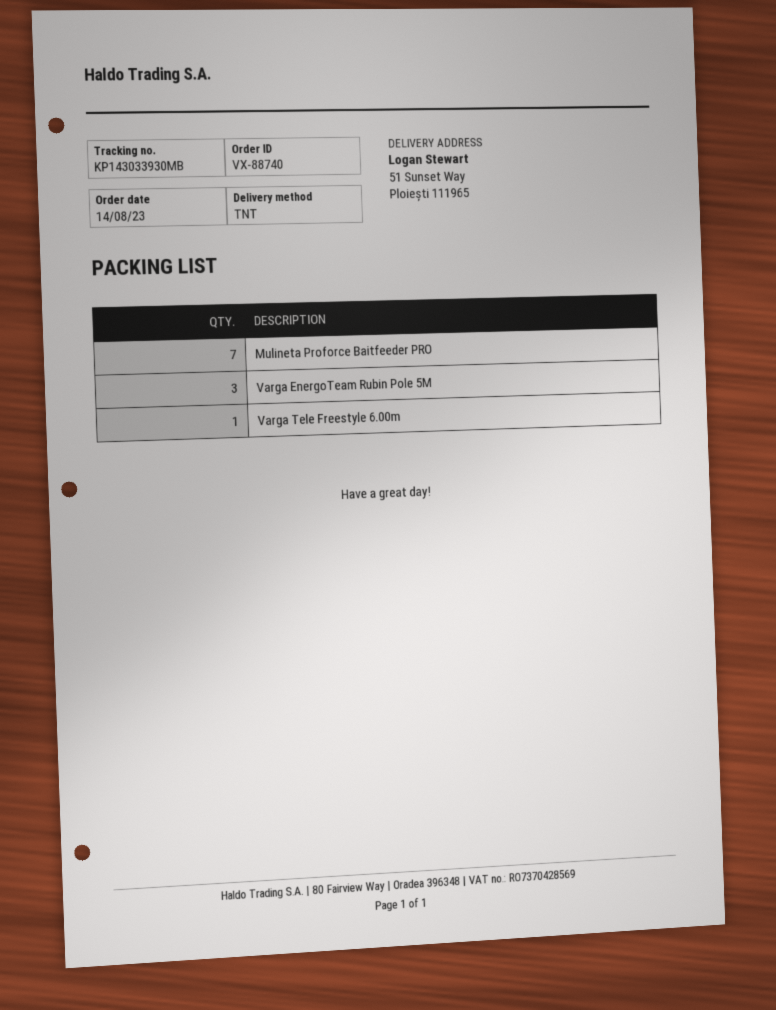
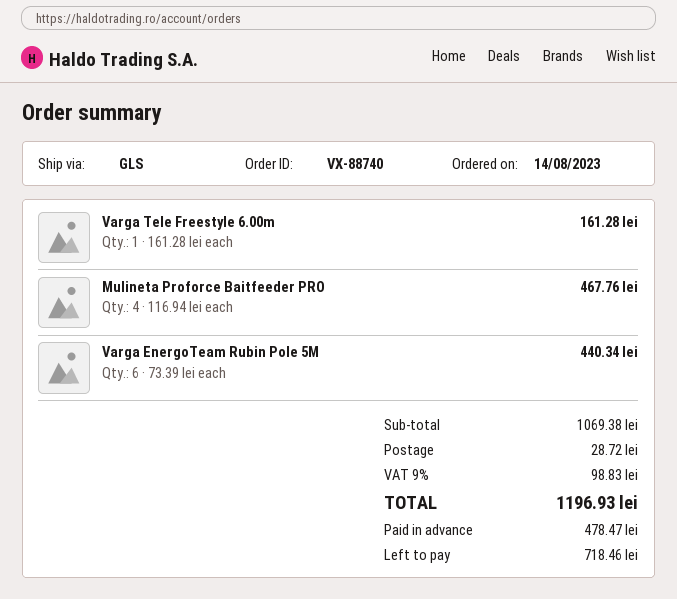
shipping method: TNT -> GLS
Mulineta Proforce Baitfeeder PRO: 7 -> 4
Varga EnergoTeam Rubin Pole 5M: 3 -> 6

